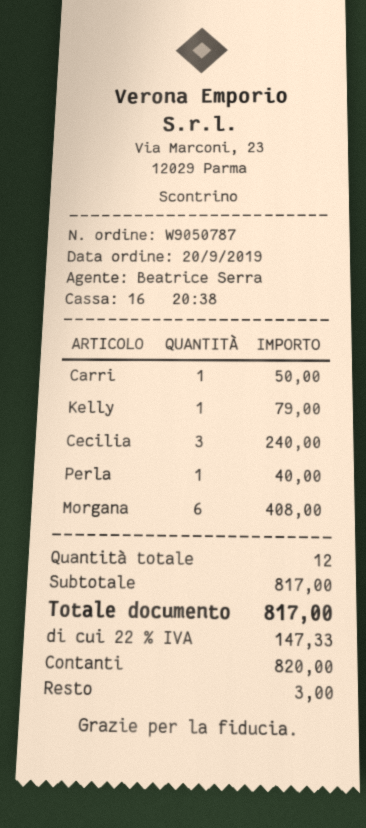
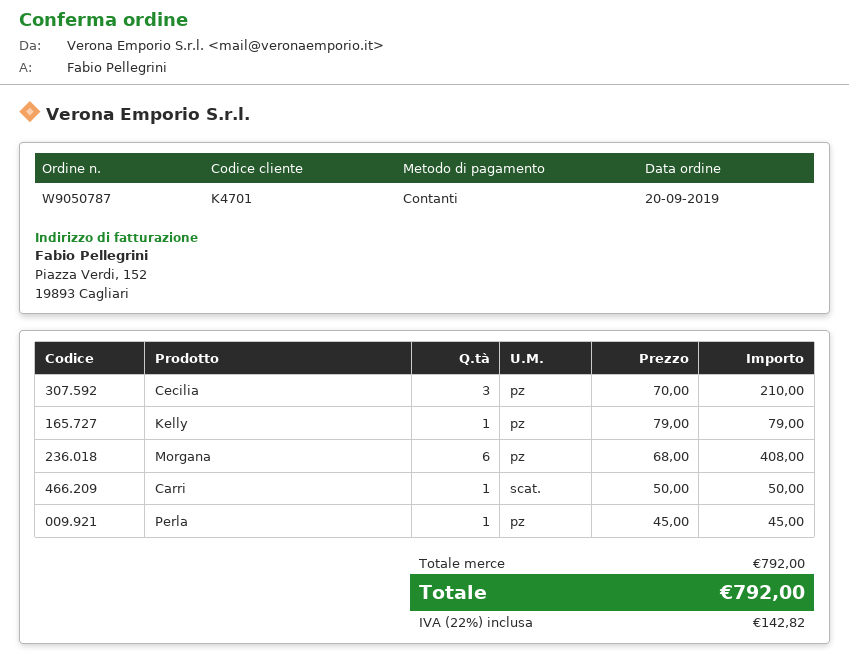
Cecilia: 3 for 240.00 -> 3 for 210.00
Perla: 1 for 40.00 -> 1 for 45.00
subtotal: 817.00 -> 792.00
tax: 22% = 147.33 -> 22% = 142.82
total: 817.00 -> 792.00

